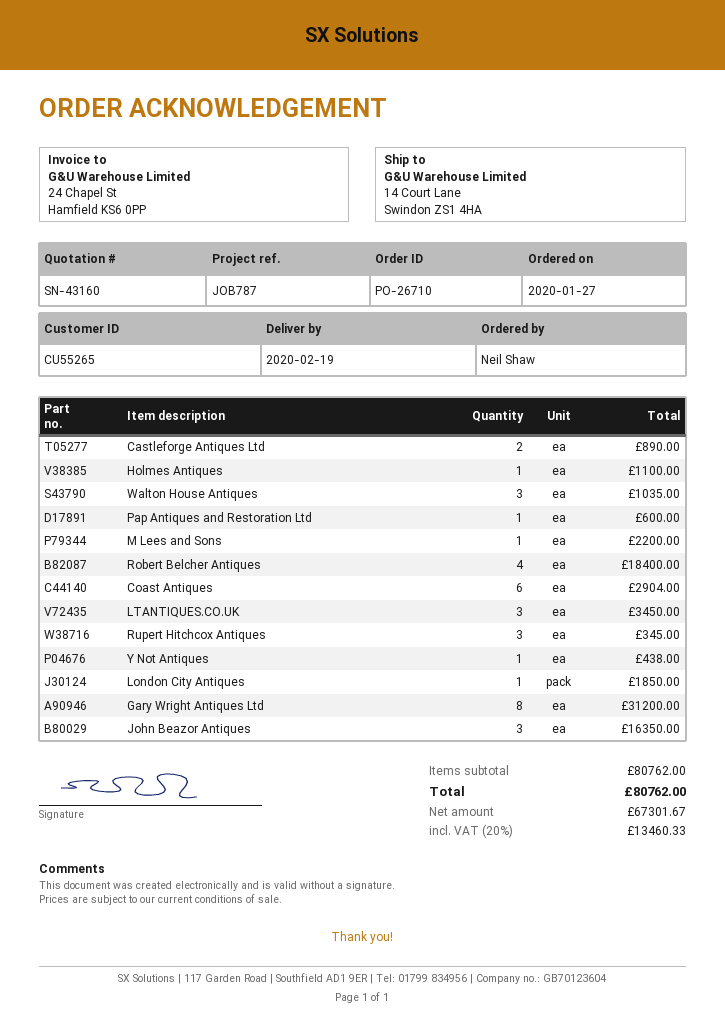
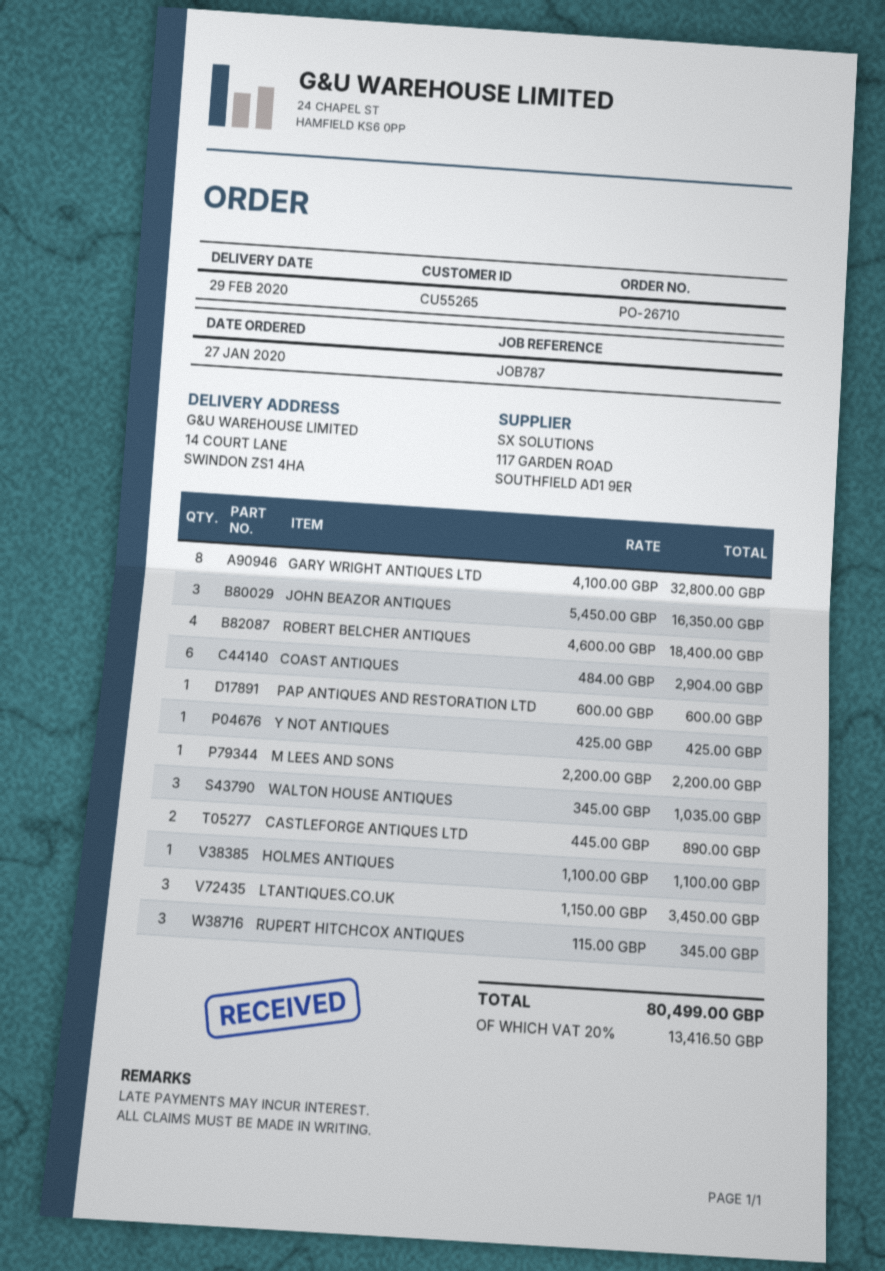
delivery date: 2020-02-19 -> 2020-02-29
Y Not Antiques: 1 for 438.00 -> 1 for 425.00
London City Antiques: 1 for 1850.00 -> none
Gary Wright Antiques Ltd: 8 for 31200.00 -> 8 for 32800.00
tax: 20% = 13460.33 -> 20% = 13416.50
total: 80762.00 -> 80499.00

